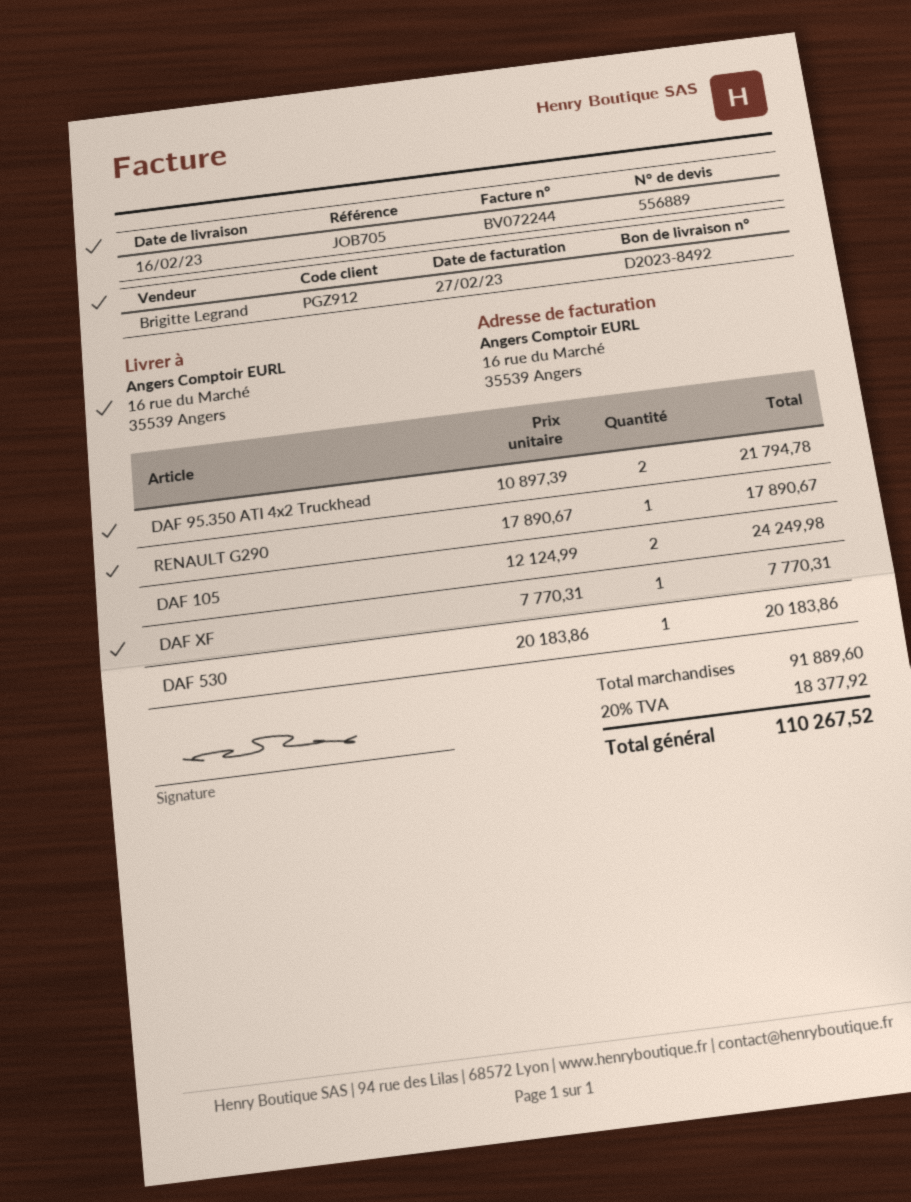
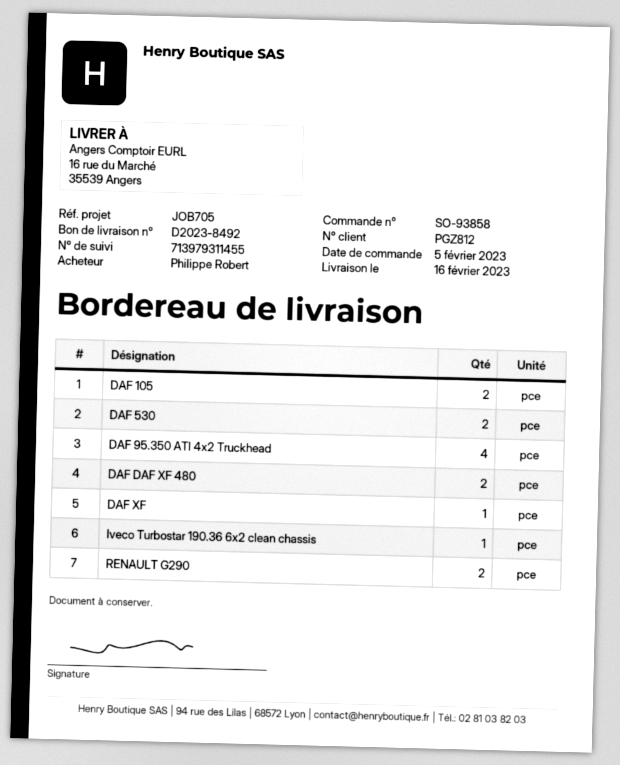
customer number: PGZ912 -> PGZ812
DAF 95.350 ATI 4x2 Truckhead: 2 -> 4
RENAULT G290: 1 -> 2
DAF 530: 1 -> 2
DAF DAF XF 480: none -> 2
Iveco Turbostar 190.36 6x2 clean chassis: none -> 1

